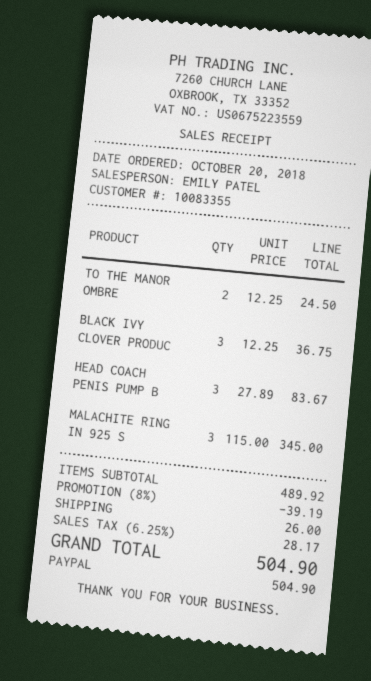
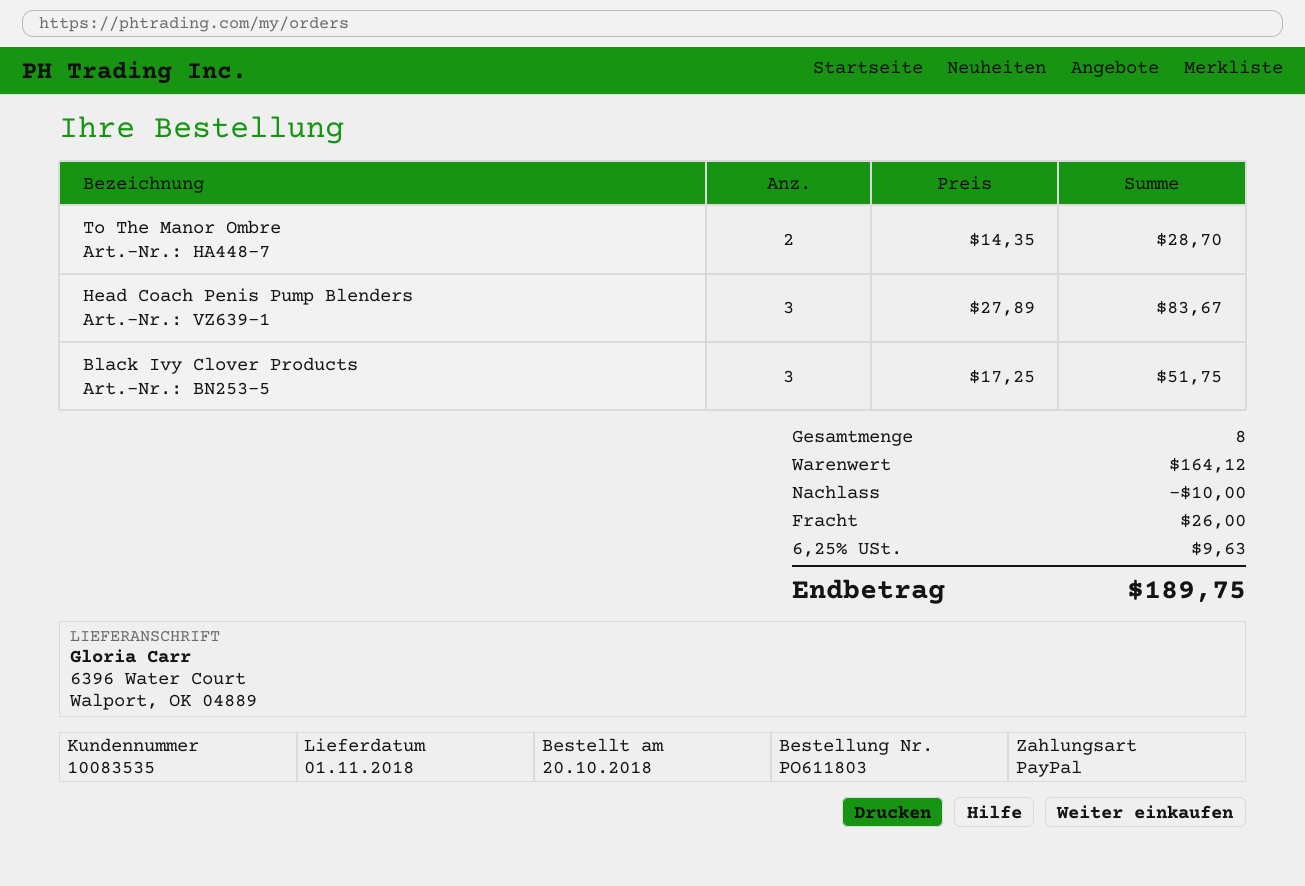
customer number: 10083355 -> 10083535
TO THE MANOR OMBRE: 2 x 12.25 = 24.50 -> 2 x 14.35 = 28.70
BLACK IVY CLOVER PRODUC: 3 x 12.25 = 36.75 -> 3 x 17.25 = 51.75
MALACHITE RING IN 925 S: 3 x 115.00 = 345.00 -> none
subtotal: 489.92 -> 164.12
discount: 39.19 -> 10.00
tax: 6.25% = 28.17 -> 6.25% = 9.63
total: 504.90 -> 189.75

